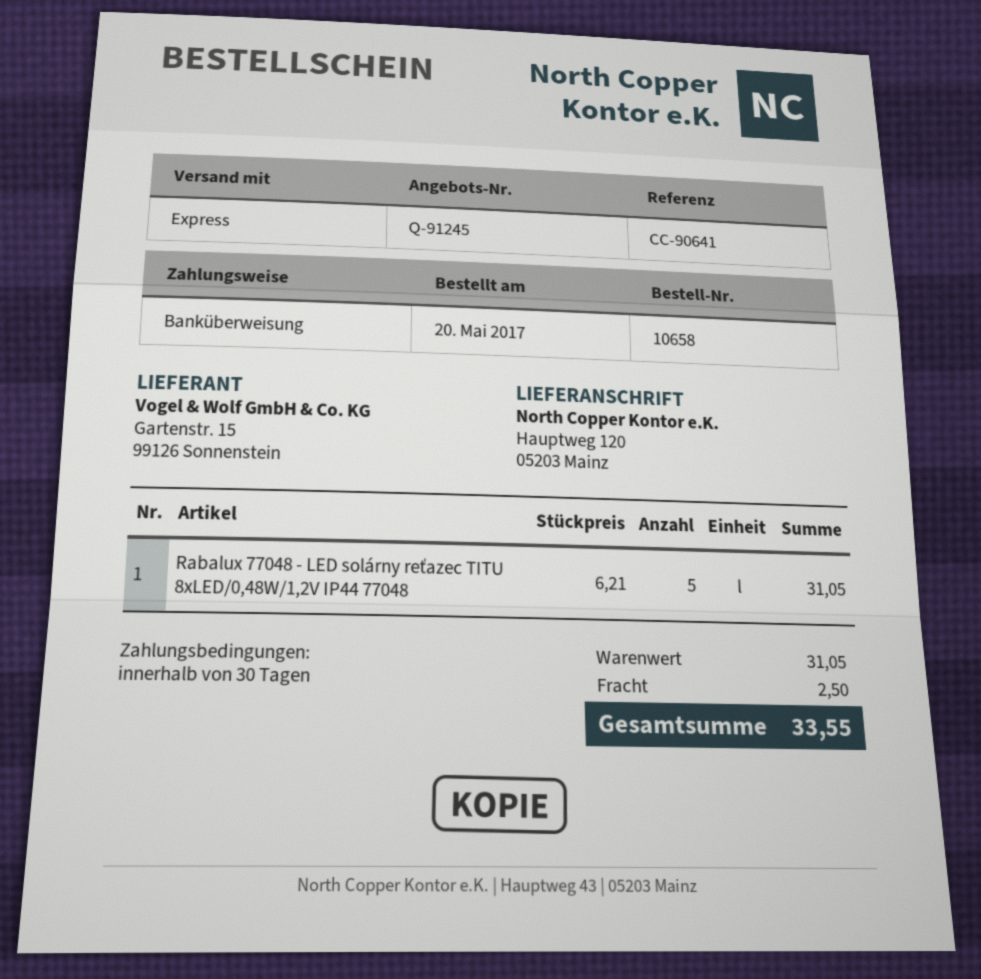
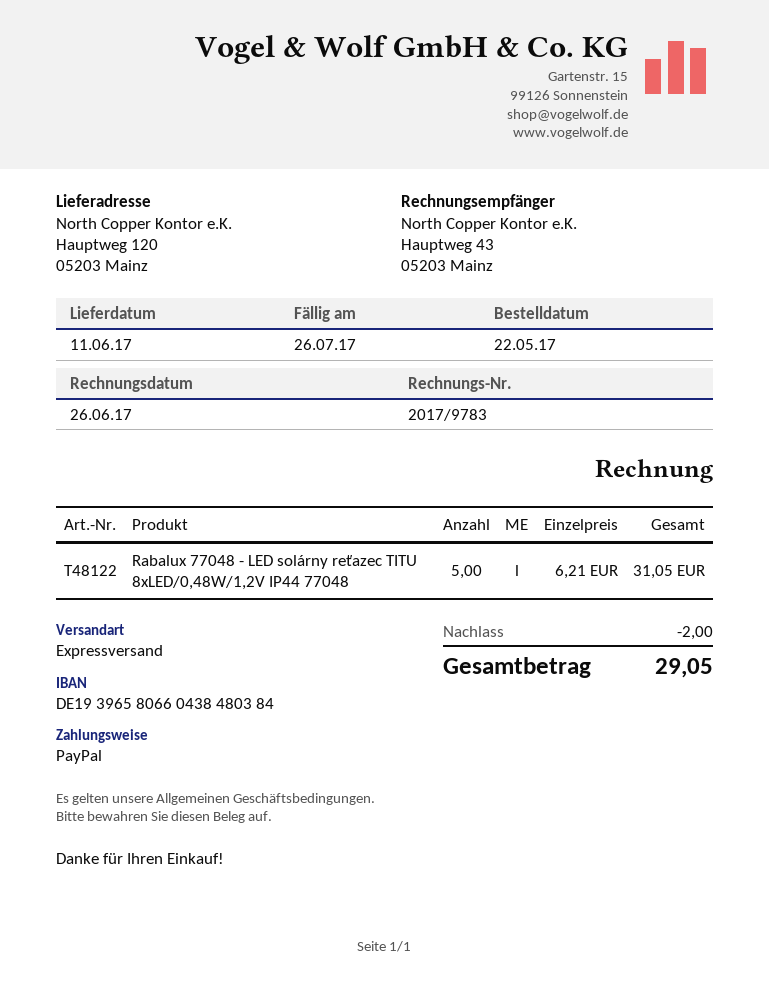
order date: 2017-05-20 -> 2017-05-22
payment method: bank transfer -> PayPal
discount: none -> 2.00
shipping: 2.50 -> none
total: 33.55 -> 29.05

